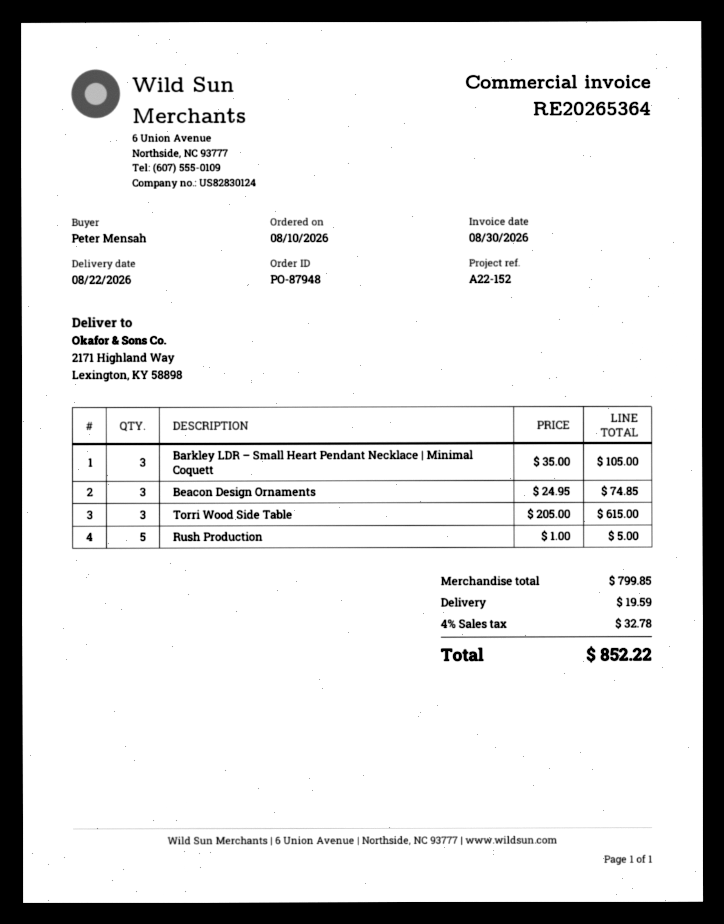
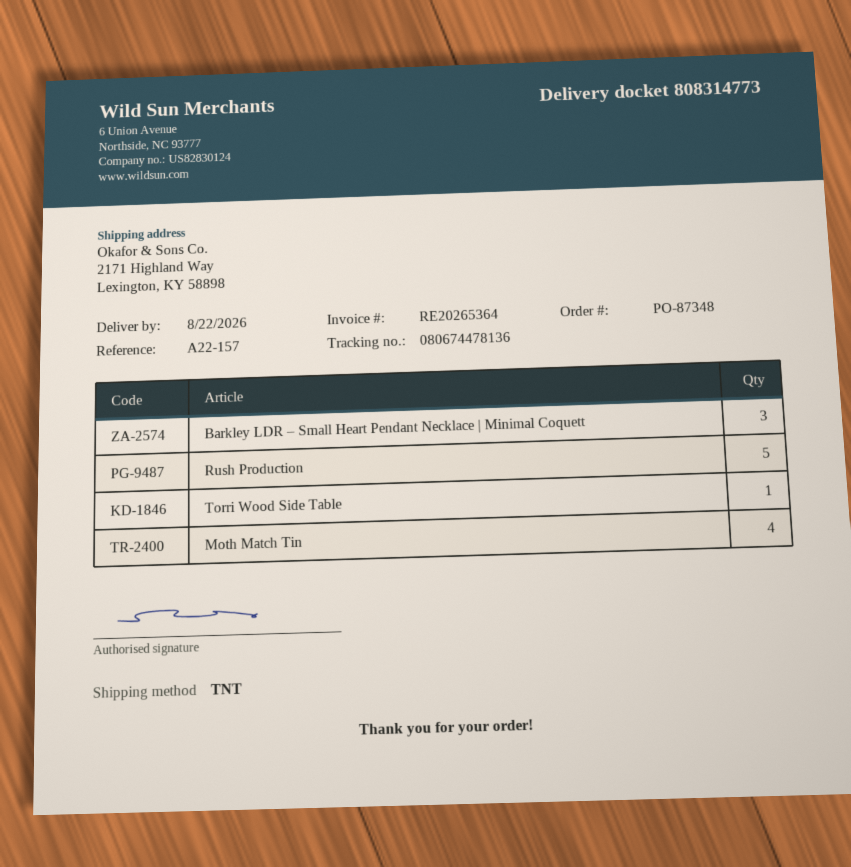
order number: PO-87948 -> PO-87348
reference: A22-152 -> A22-157
Beacon Design Ornaments: 3 -> none
Torri Wood Side Table: 3 -> 1
Moth Match Tin: none -> 4

